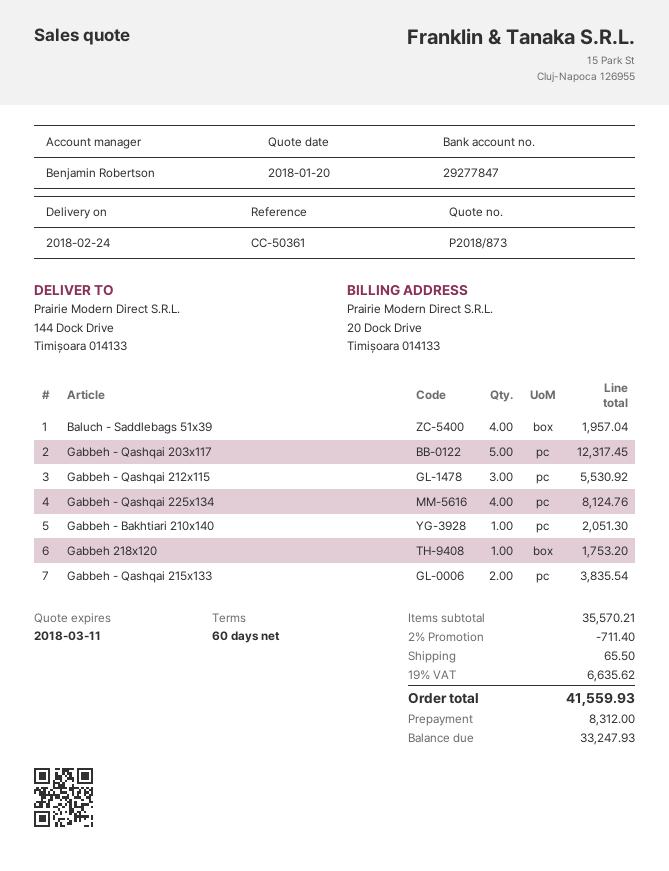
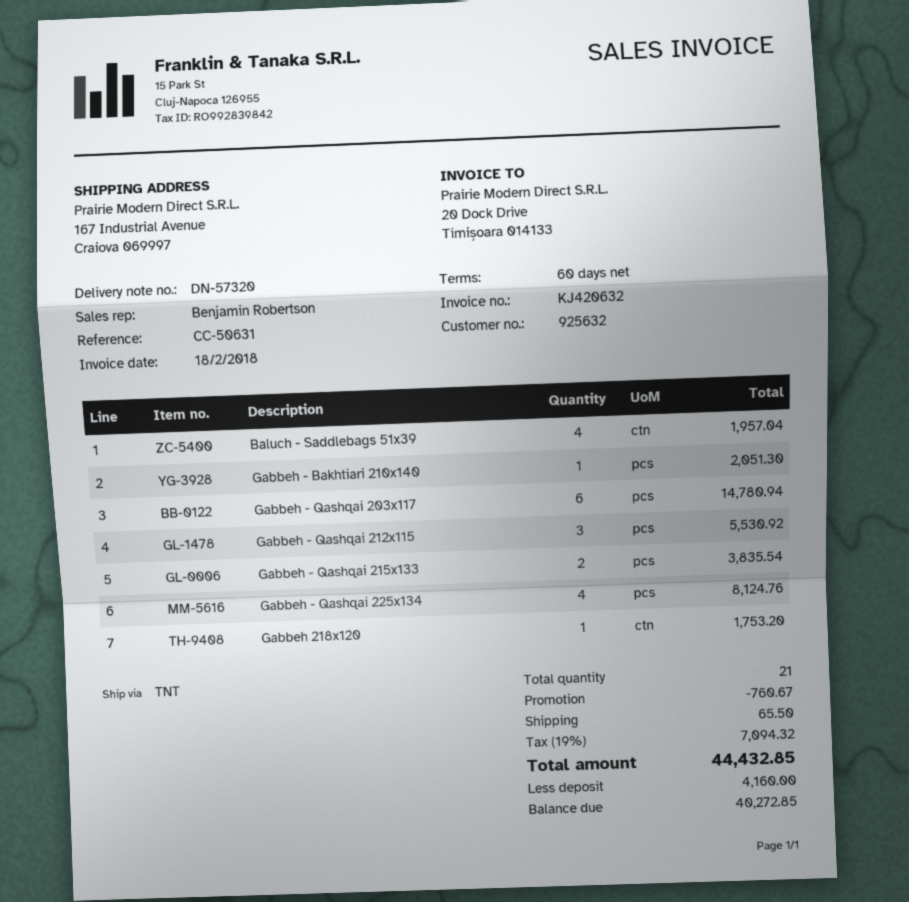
reference: CC-50361 -> CC-50631
ship to: 144 Dock Drive, Timișoara 014133 -> 167 Industrial Avenue, Craiova 069997
Gabbeh - Qashqai 203x117: 5 for 12317.45 -> 6 for 14780.94
discount: 711.40 -> 760.67
tax: 19% = 6635.62 -> 19% = 7094.32
total: 41559.93 -> 44432.85
deposit: 8312.00 -> 4160.00
balance: 33247.93 -> 40272.85

